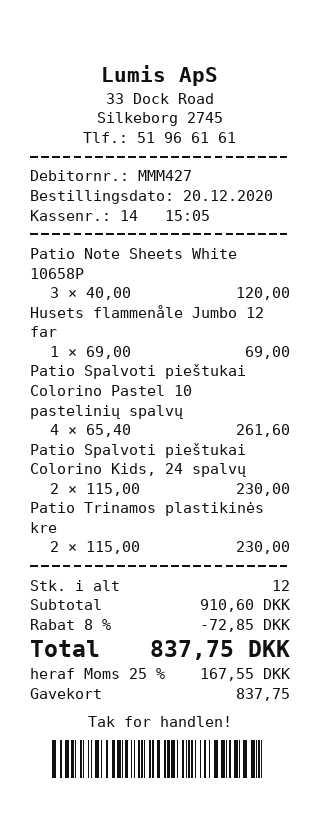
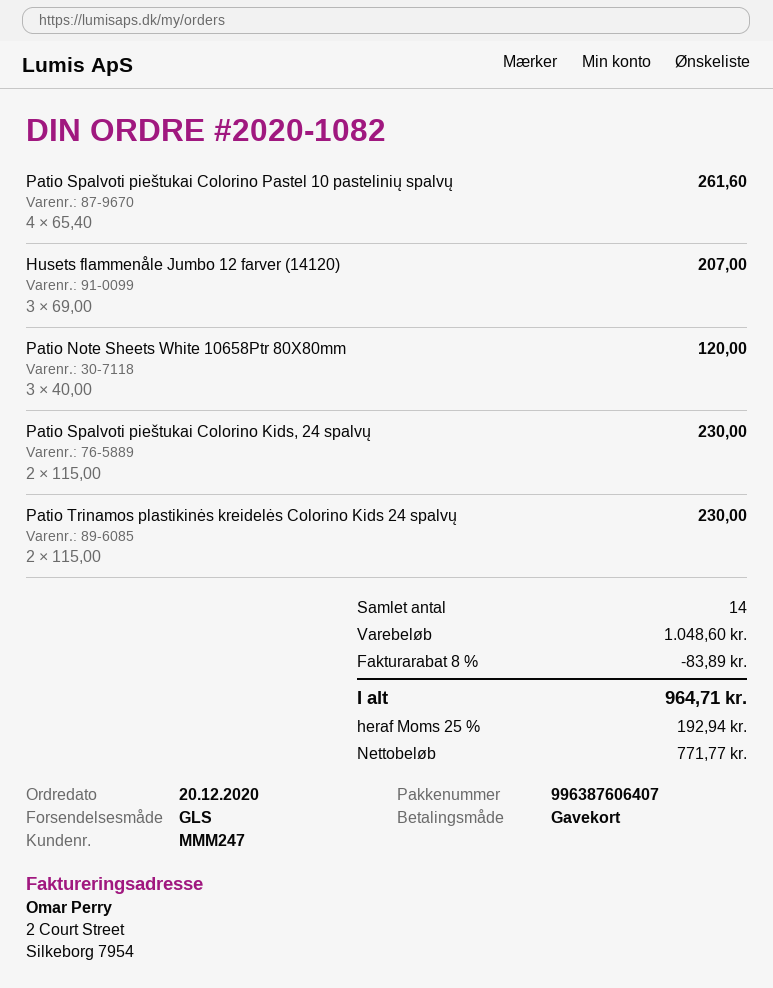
customer number: MMM427 -> MMM247
Husets flammenåle Jumbo 12 far: 1 x 69.00 = 69.00 -> 3 x 69.00 = 207.00
total quantity: 12 -> 14
subtotal: 910.60 -> 1048.60
discount: 8% = 72.85 -> 8% = 83.89
tax: 25% = 167.55 -> 25% = 192.94
total: 837.75 -> 964.71

